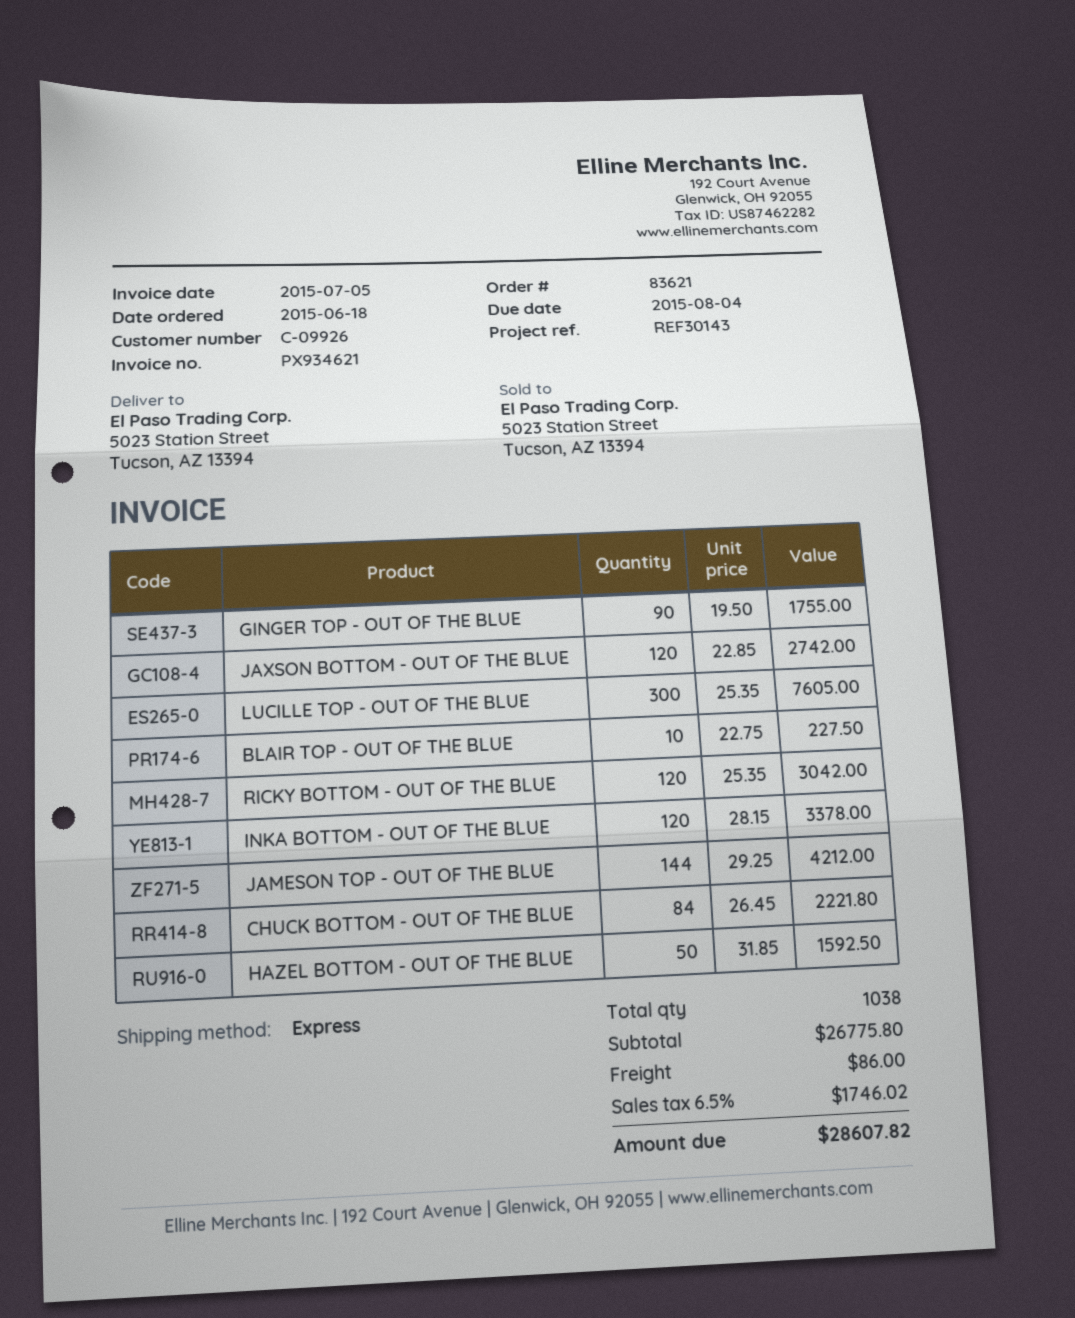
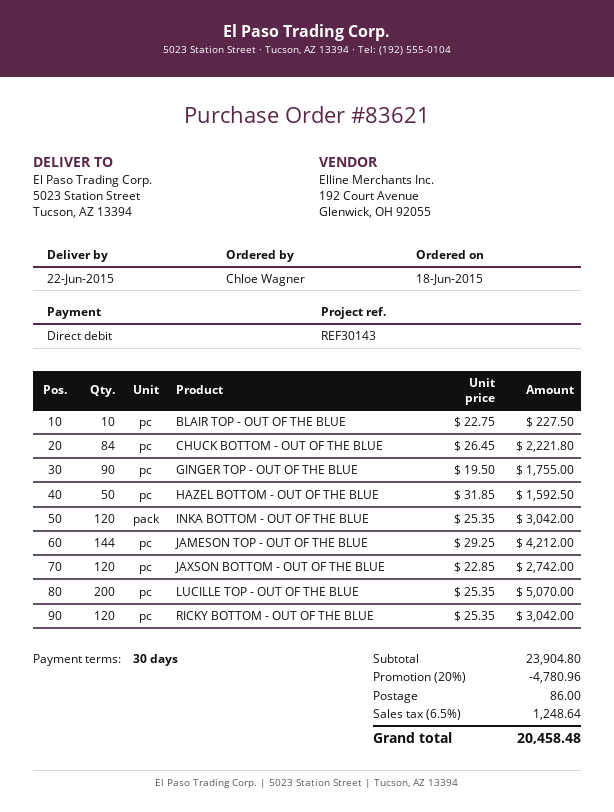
LUCILLE TOP - OUT OF THE BLUE: 300 x 25.35 = 7605.00 -> 200 x 25.35 = 5070.00
INKA BOTTOM - OUT OF THE BLUE: 120 x 28.15 = 3378.00 -> 120 x 25.35 = 3042.00
subtotal: 26775.80 -> 23904.80
discount: none -> 20% = 4780.96
tax: 6.5% = 1746.02 -> 6.5% = 1248.64
total: 28607.82 -> 20458.48

